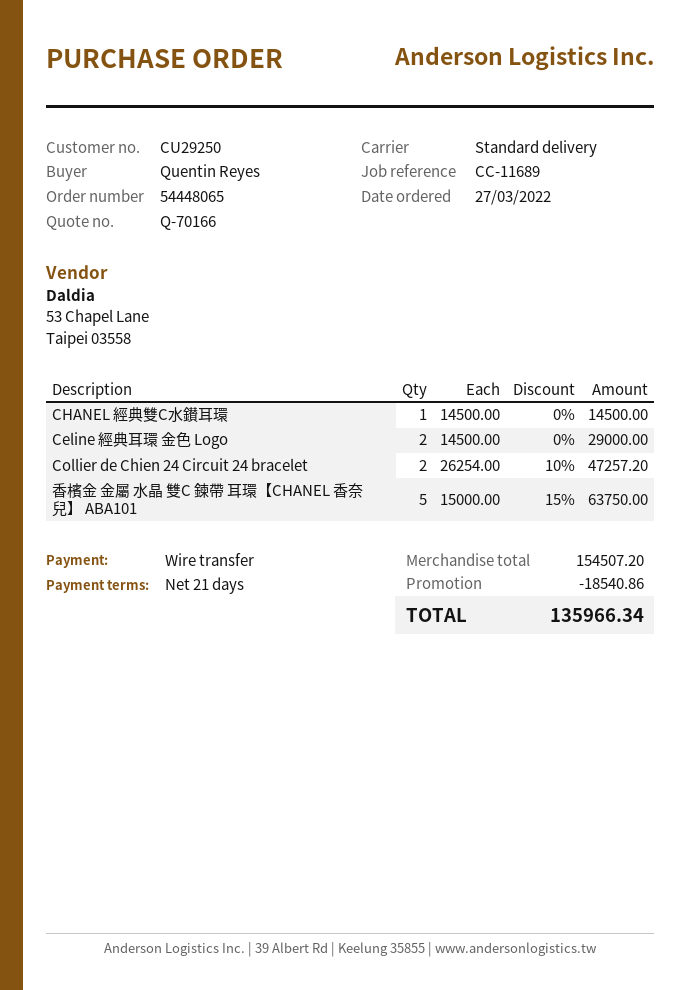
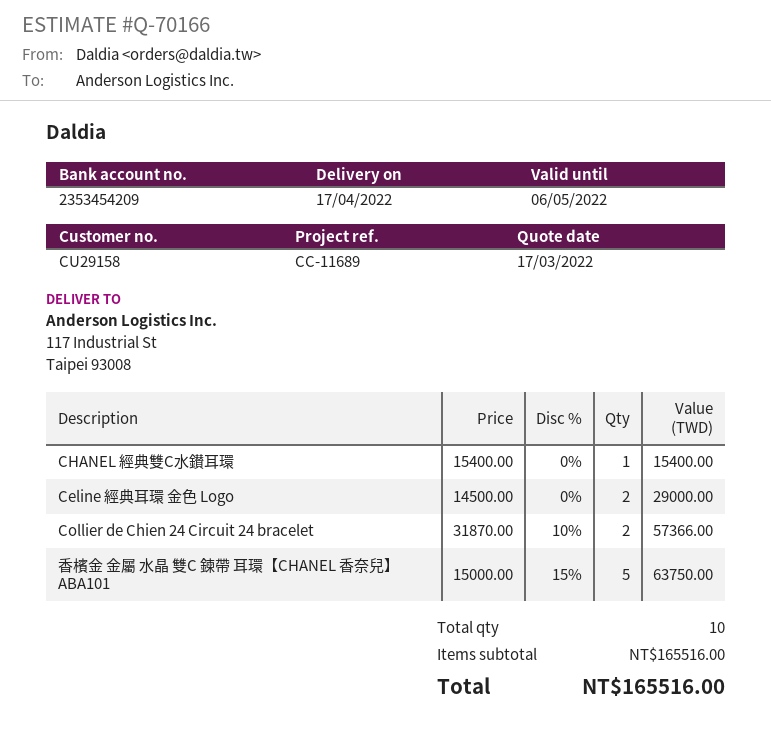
customer number: CU29250 -> CU29158
CHANEL 經典雙C水鑚耳環: 1 x 14500.00 = 14500.00 -> 1 x 15400.00 = 15400.00
Collier de Chien 24 Circuit 24 bracelet: 2 x 26254.00 - 10% = 47257.20 -> 2 x 31870.00 - 10% = 57366.00
subtotal: 154507.20 -> 165516.00
discount: 18540.86 -> none
total: 135966.34 -> 165516.00

